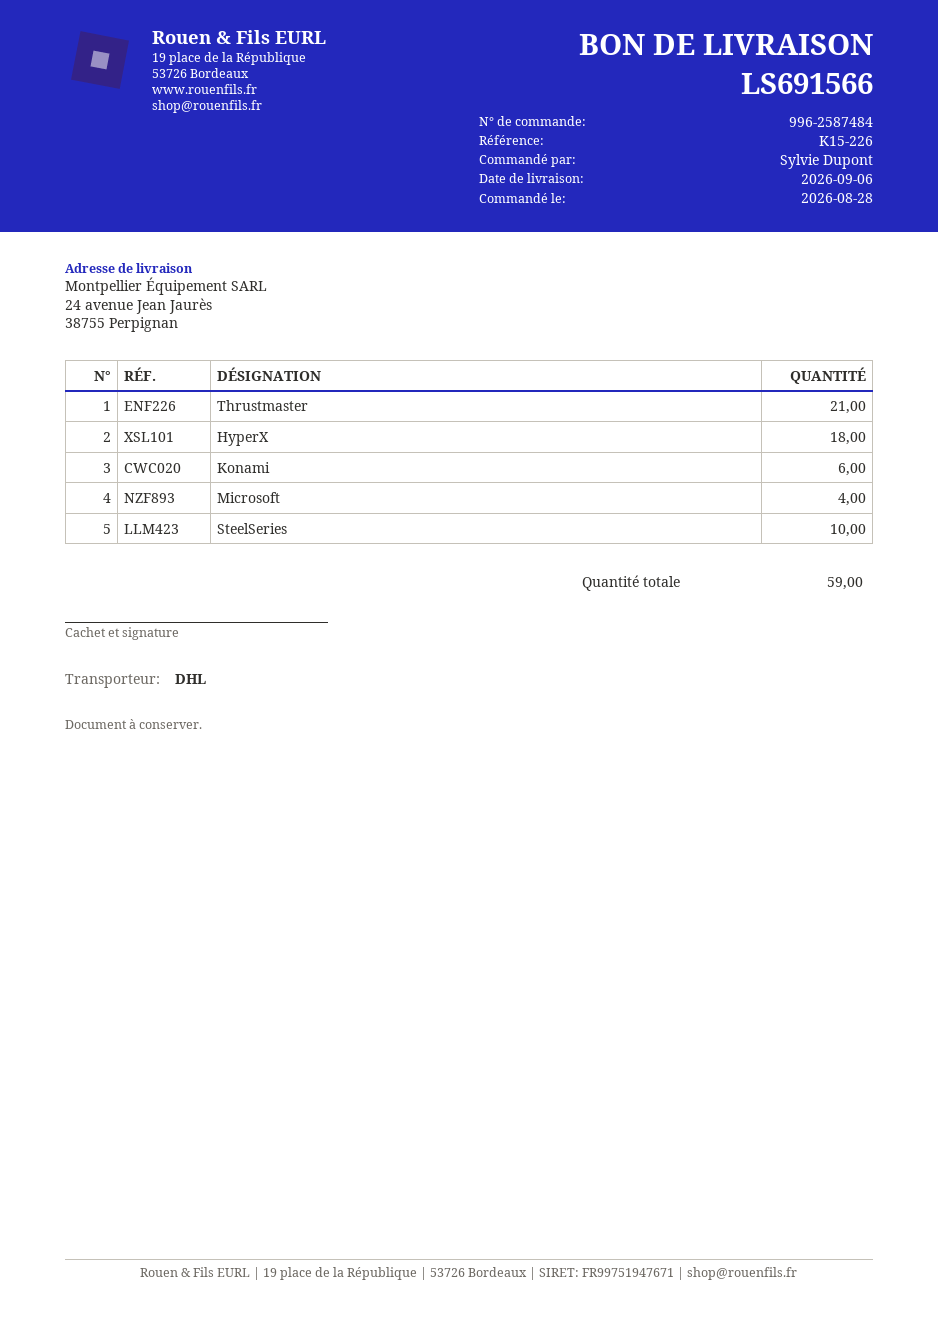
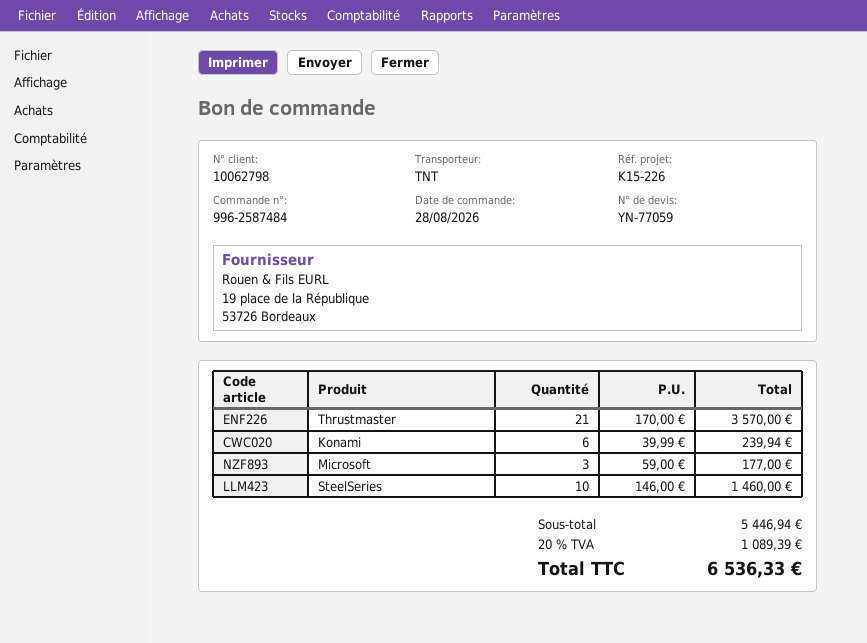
shipping method: DHL -> TNT
HyperX: 18 -> none
Microsoft: 4 -> 3

